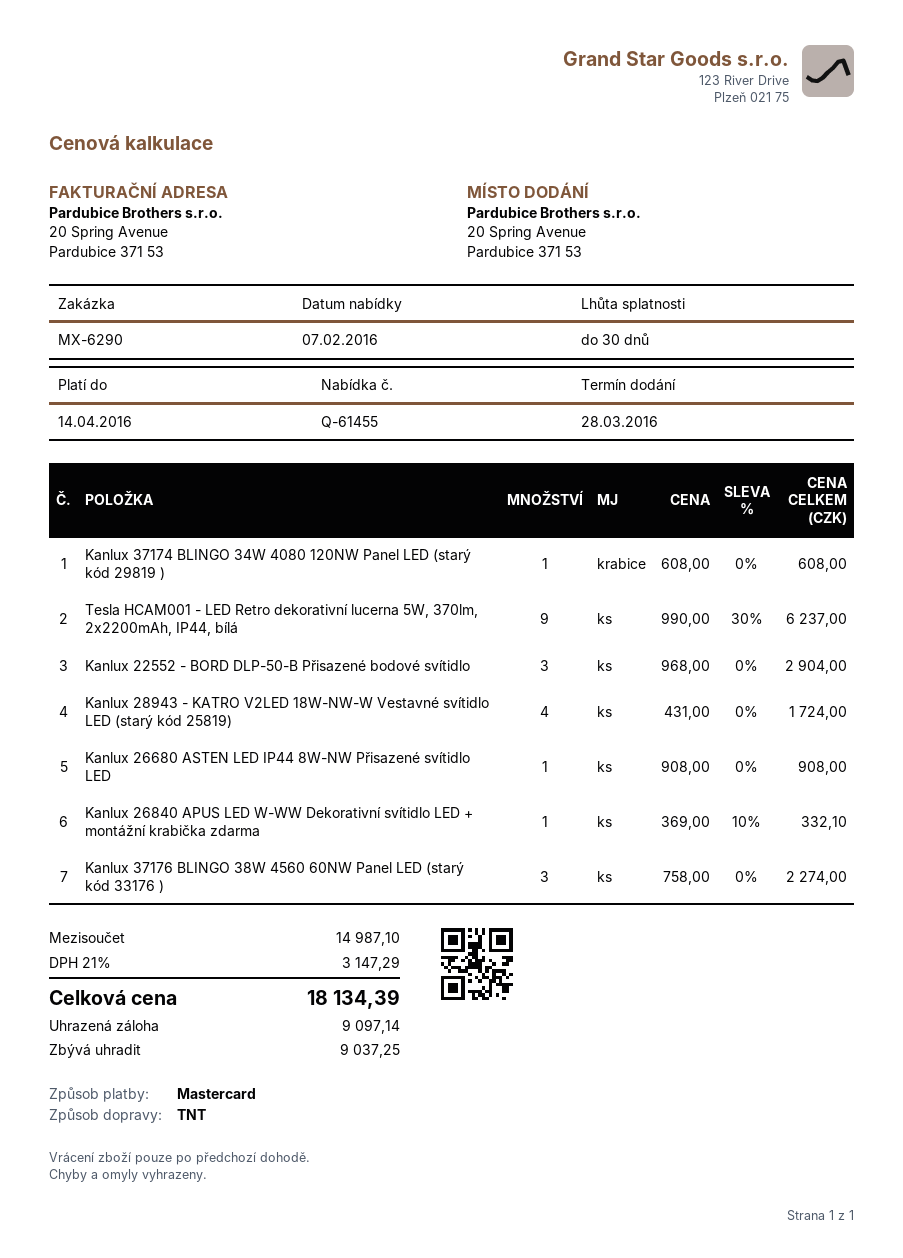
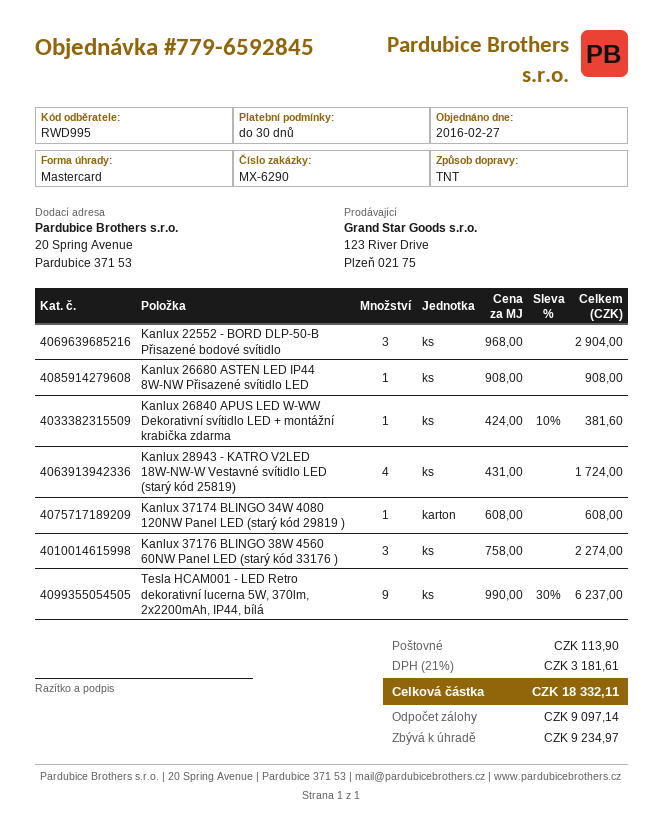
Kanlux 26840 APUS LED W-WW Dekorativní svítidlo LED + montážní krabička zdarma: 1 x 369.00 - 10% = 332.10 -> 1 x 424.00 - 10% = 381.60
shipping: none -> 113.90
tax: 21% = 3147.29 -> 21% = 3181.61
total: 18134.39 -> 18332.11
balance: 9037.25 -> 9234.97

